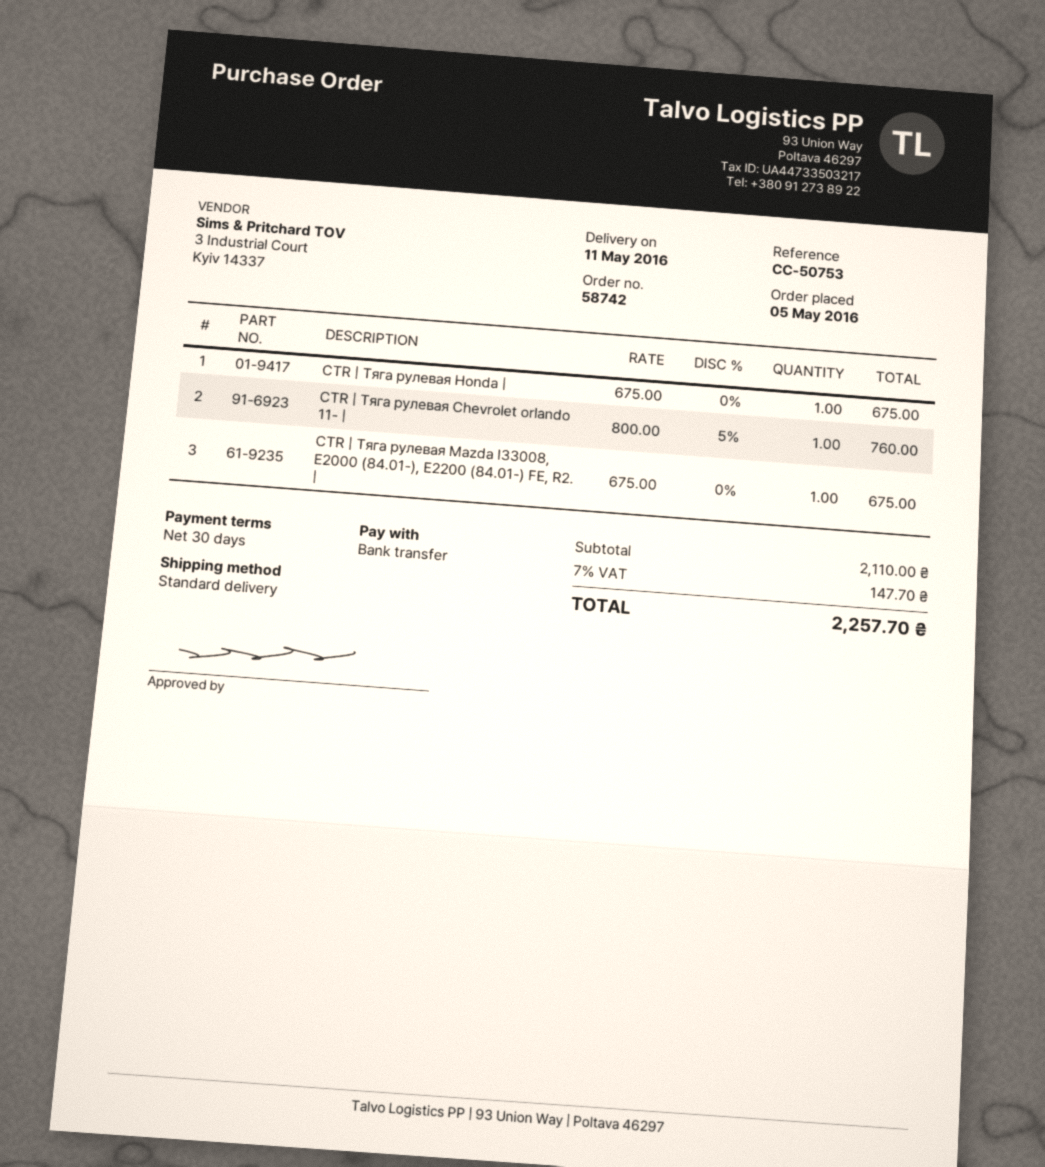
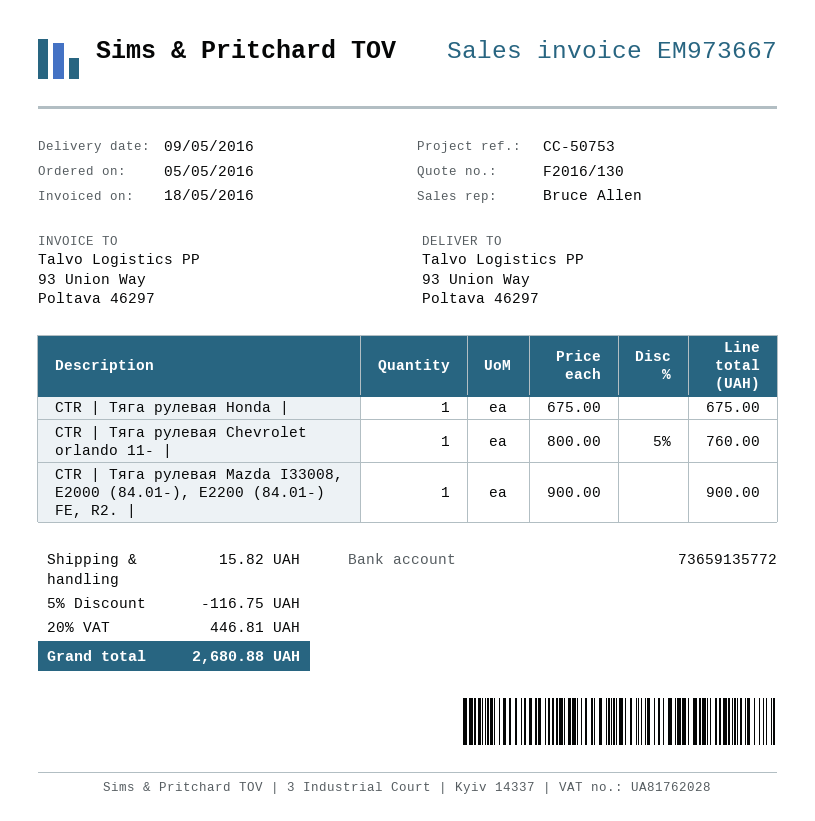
delivery date: 2016-05-11 -> 2016-05-09
CTR | Тяга рулевая Mazda I33008, E2000 (84.01-), E2200 (84.01-) FE, R2. |: 1 x 675.00 = 675.00 -> 1 x 900.00 = 900.00
discount: none -> 5% = 116.75
shipping: none -> 15.82
tax: 7% = 147.70 -> 20% = 446.81
total: 2257.70 -> 2680.88

